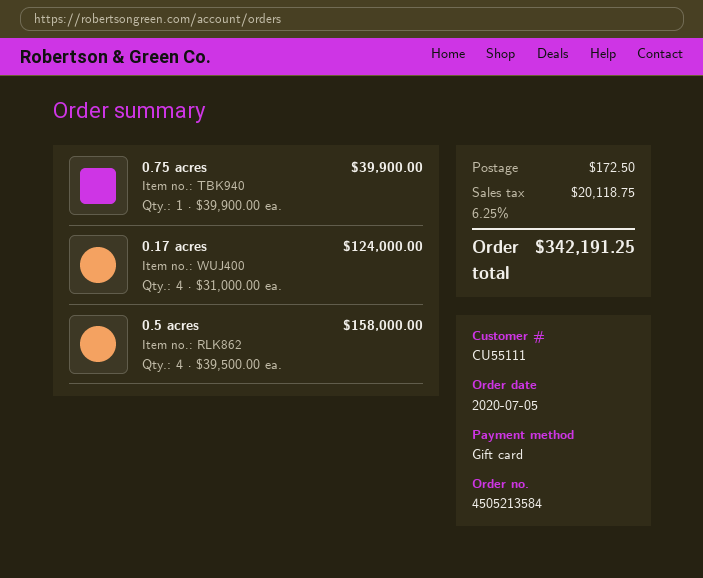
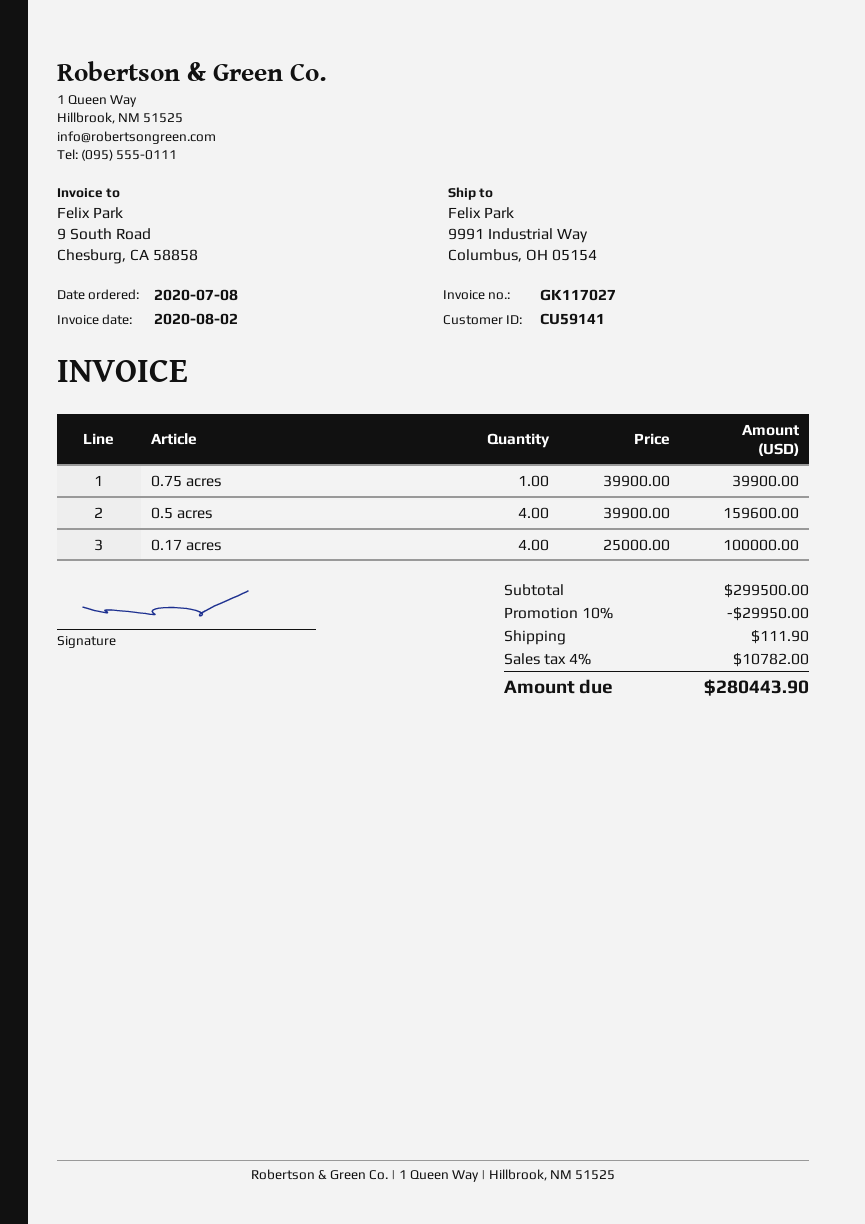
order date: 2020-07-05 -> 2020-07-08
customer number: CU55111 -> CU59141
0.17 acres: 4 x 31000.00 = 124000.00 -> 4 x 25000.00 = 100000.00
0.5 acres: 4 x 39500.00 = 158000.00 -> 4 x 39900.00 = 159600.00
discount: none -> 10% = 29950.00
shipping: 172.50 -> 111.90
tax: 6.25% = 20118.75 -> 4% = 10782.00
total: 342191.25 -> 280443.90

